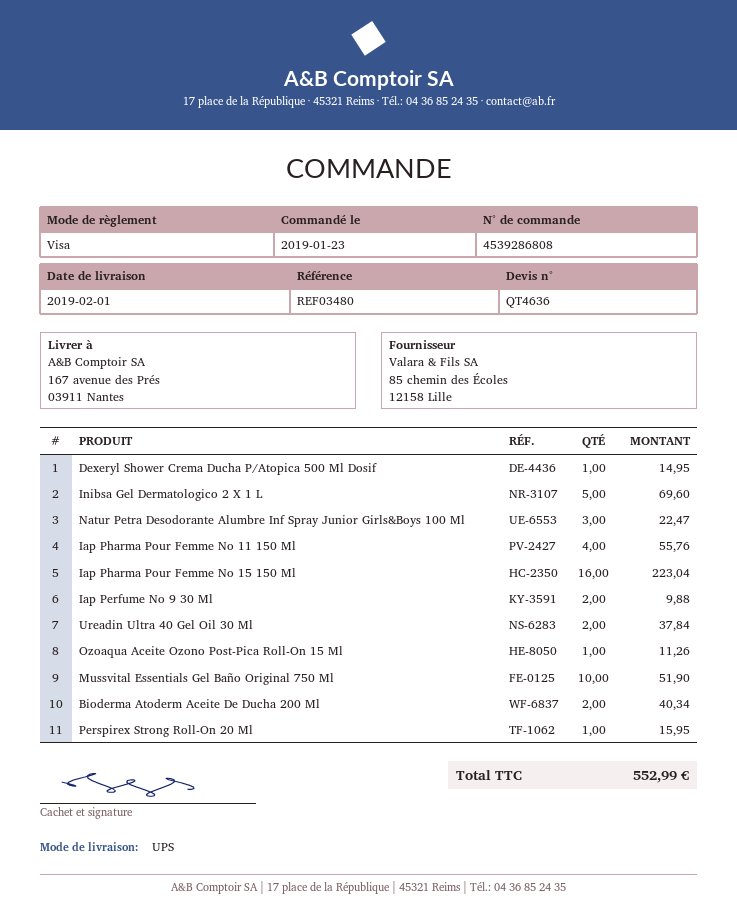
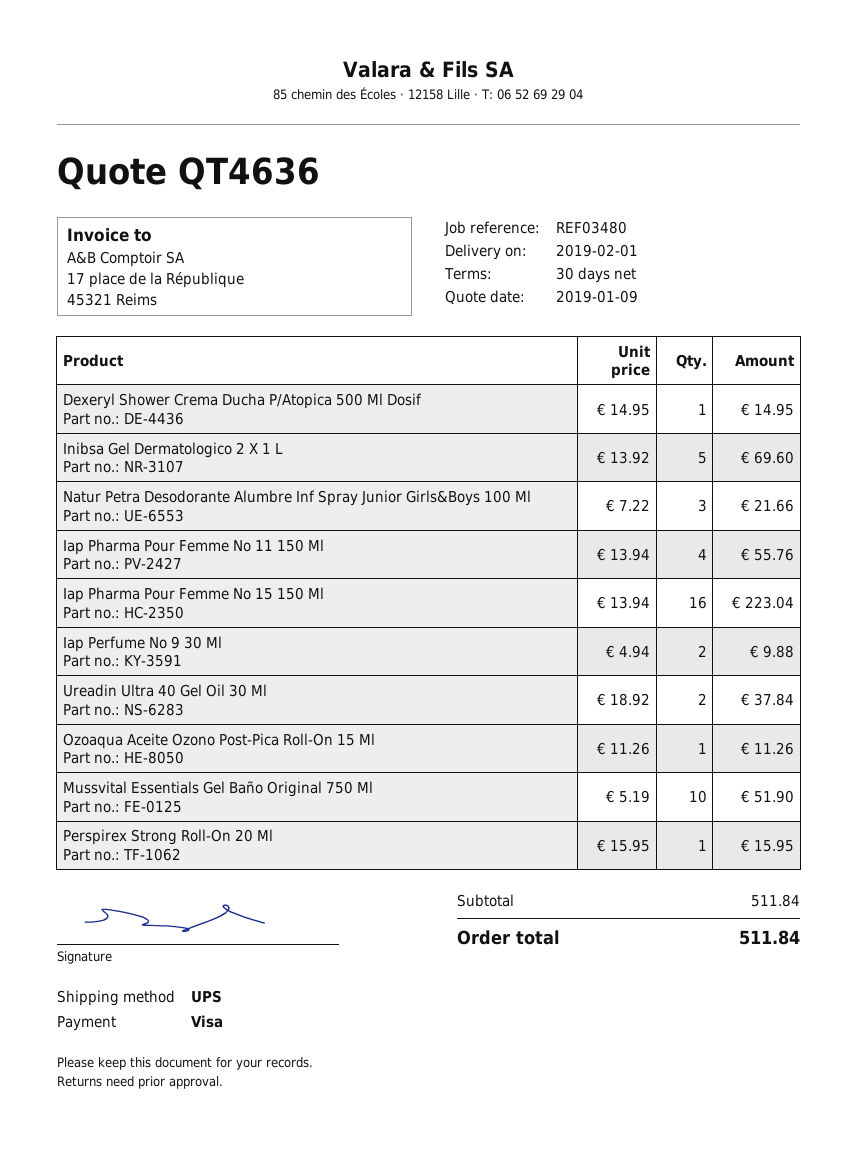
Natur Petra Desodorante Alumbre Inf Spray Junior Girls&Boys 100 Ml: 3 for 22.47 -> 3 for 21.66
Bioderma Atoderm Aceite De Ducha 200 Ml: 2 for 40.34 -> none
total: 552.99 -> 511.84

